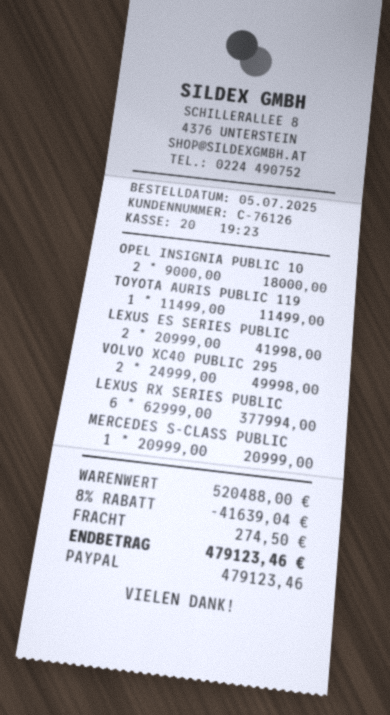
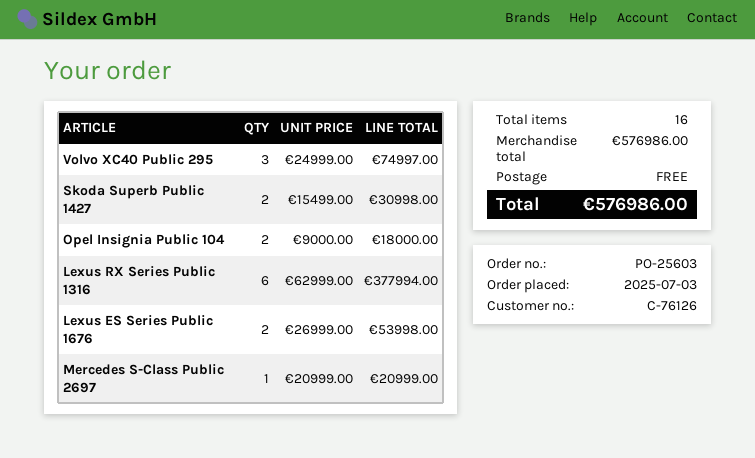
order date: 2025-07-05 -> 2025-07-03
TOYOTA AURIS PUBLIC 119: 1 x 11499.00 = 11499.00 -> none
LEXUS ES SERIES PUBLIC: 2 x 20999.00 = 41998.00 -> 2 x 26999.00 = 53998.00
VOLVO XC40 PUBLIC 295: 2 x 24999.00 = 49998.00 -> 3 x 24999.00 = 74997.00
Skoda Superb Public 1427: none -> 2 x 15499.00 = 30998.00
subtotal: 520488.00 -> 576986.00
discount: 8% = 41639.04 -> none
shipping: 274.50 -> 0.00
total: 479123.46 -> 576986.00

